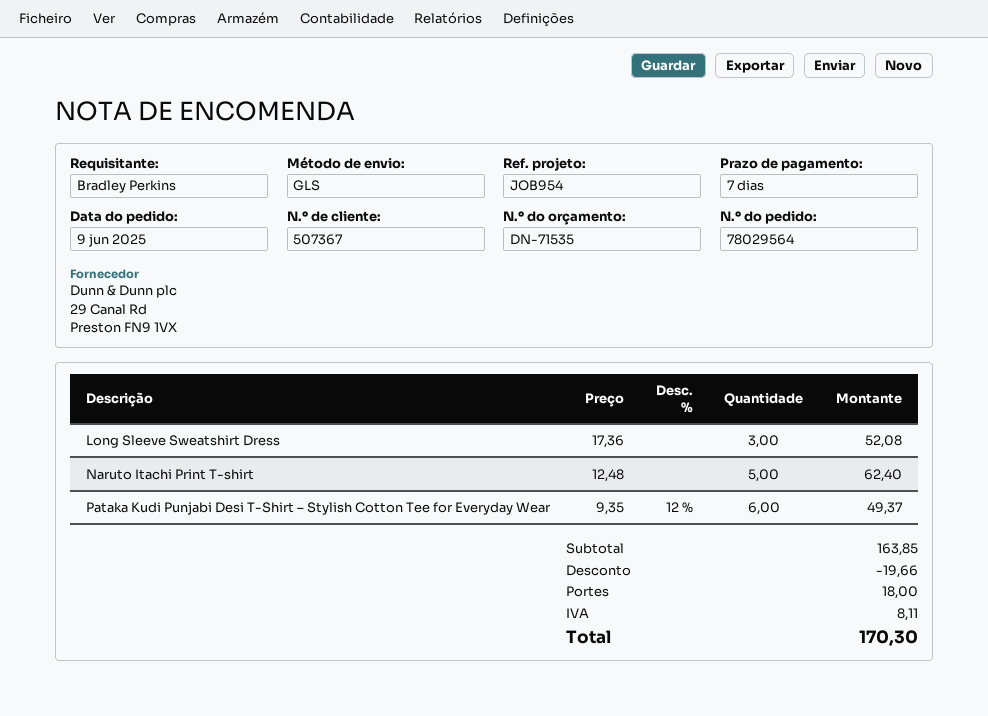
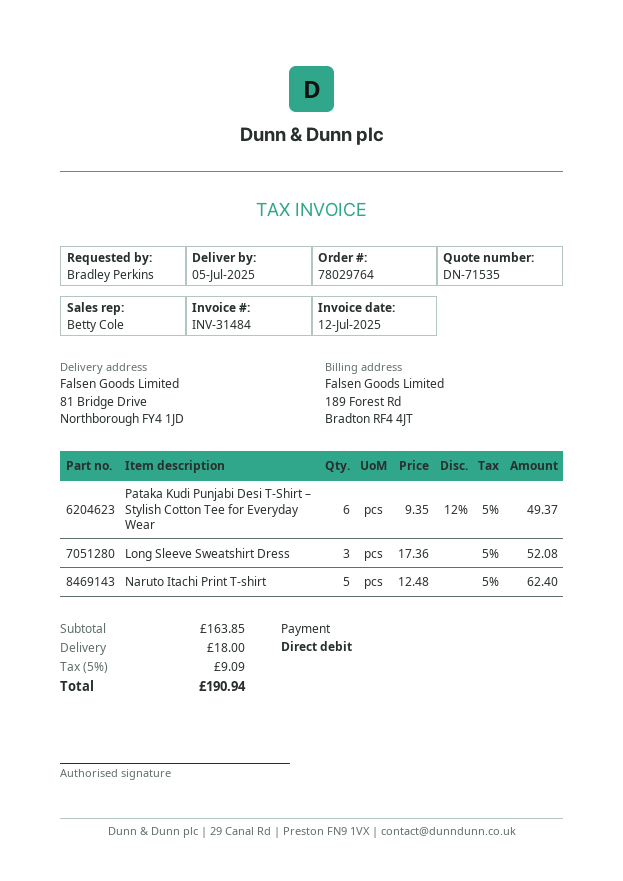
order number: 78029564 -> 78029764
discount: 19.66 -> none
tax: 8.11 -> 9.09
total: 170.30 -> 190.94

